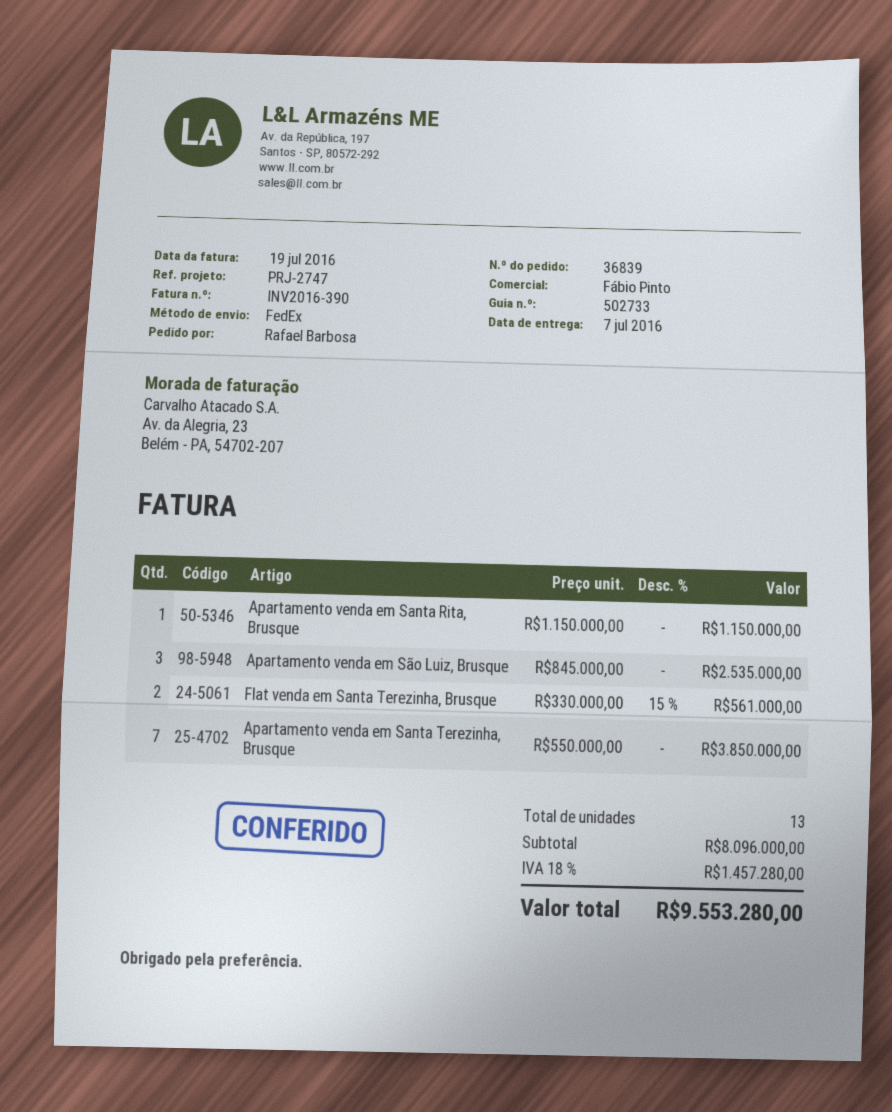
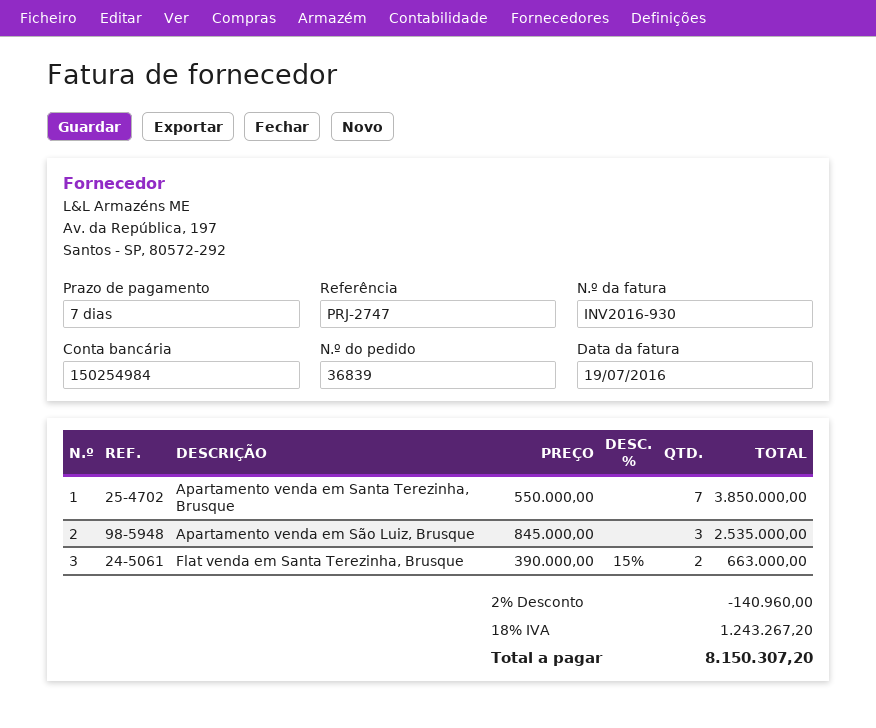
invoice number: INV2016-390 -> INV2016-930
Apartamento venda em Santa Rita, Brusque: 1 x 1150000.00 = 1150000.00 -> none
Flat venda em Santa Terezinha, Brusque: 2 x 330000.00 - 15% = 561000.00 -> 2 x 390000.00 - 15% = 663000.00
discount: none -> 2% = 140960.00
tax: 18% = 1457280.00 -> 18% = 1243267.20
total: 9553280.00 -> 8150307.20

